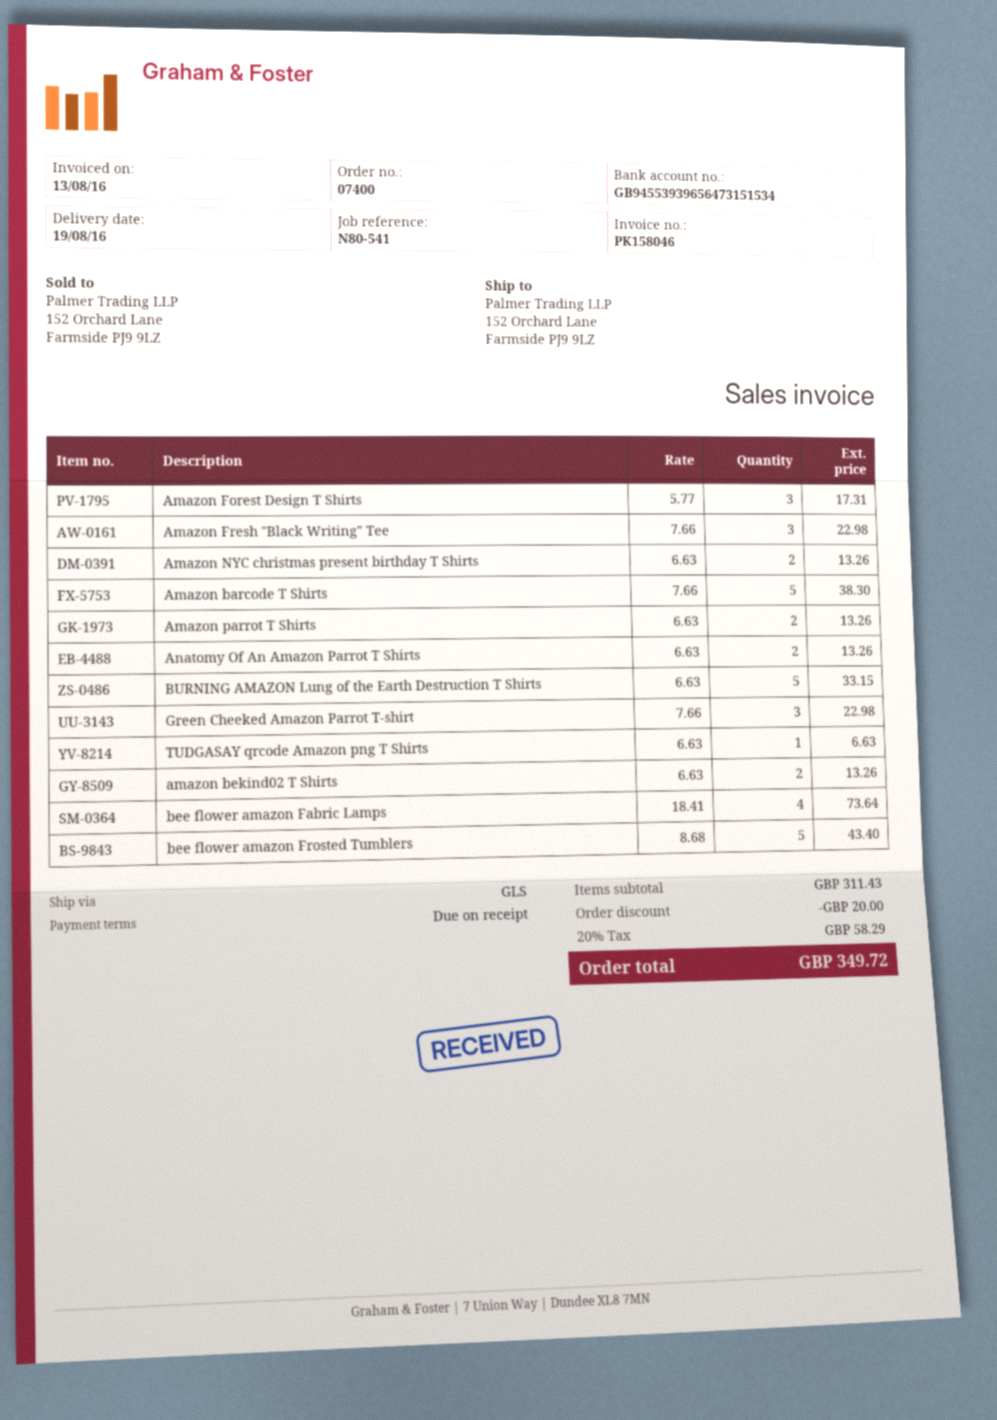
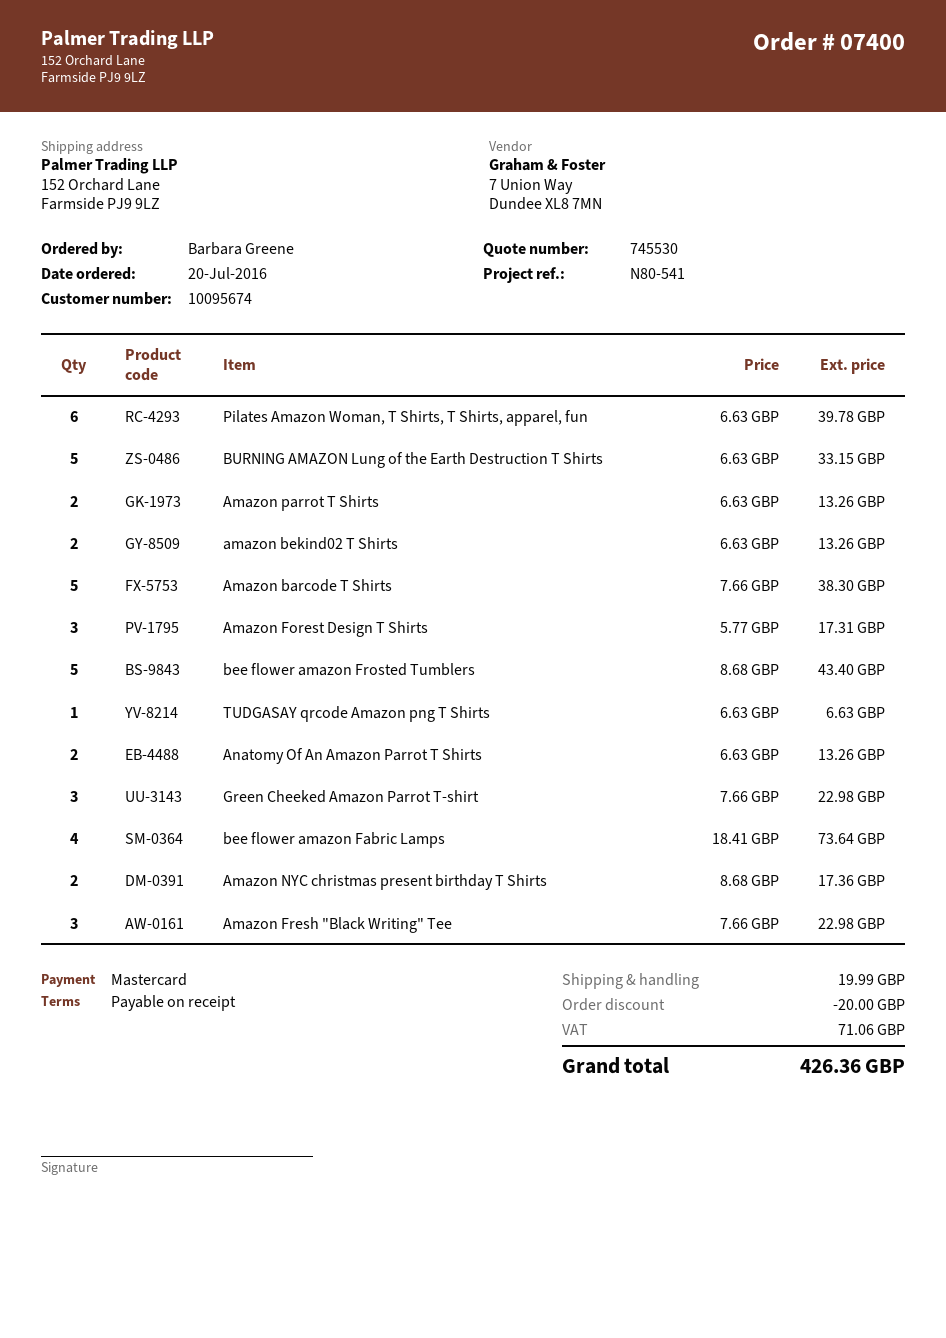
Amazon NYC christmas present birthday T Shirts: 2 x 6.63 = 13.26 -> 2 x 8.68 = 17.36
Pilates Amazon Woman, T Shirts, T Shirts, apparel, fun: none -> 6 x 6.63 = 39.78
shipping: none -> 19.99
tax: 58.29 -> 71.06
total: 349.72 -> 426.36

